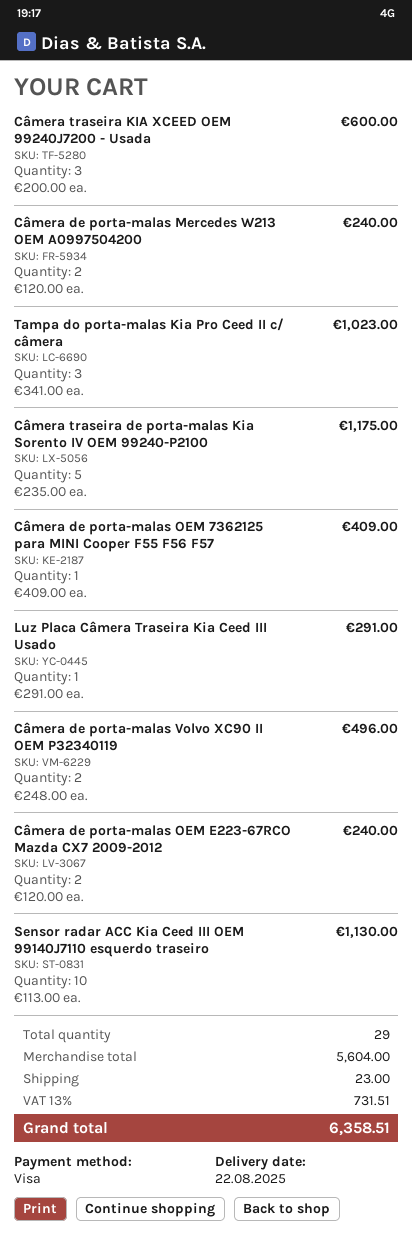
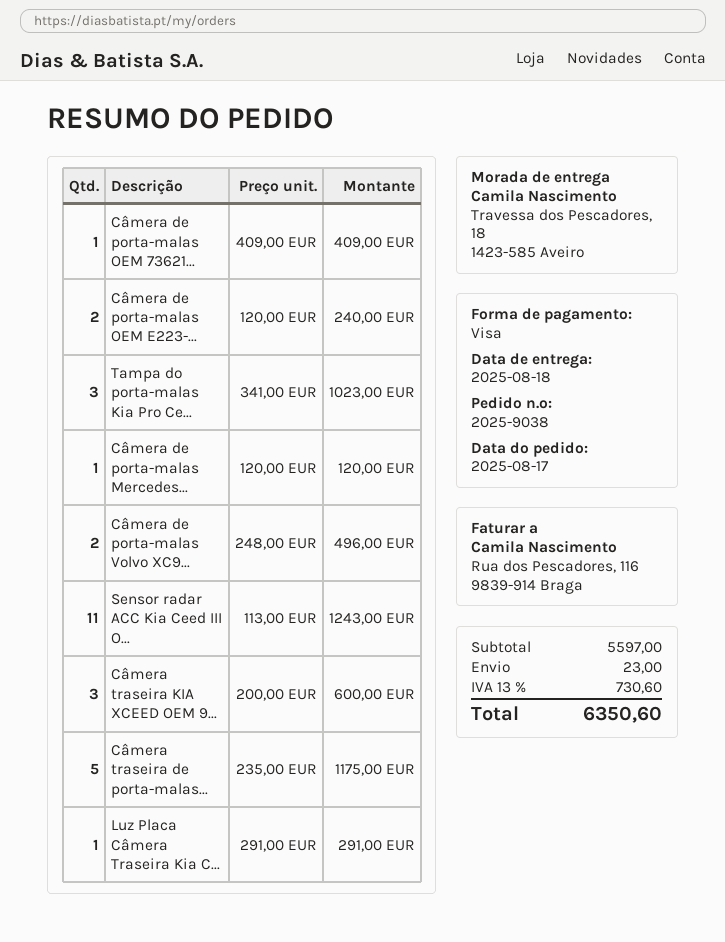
delivery date: 2025-08-22 -> 2025-08-18
Câmera de porta-malas Mercedes W213 OEM A0997504200: 2 x 120.00 = 240.00 -> 1 x 120.00 = 120.00
Sensor radar ACC Kia Ceed III OEM 99140J7110 esquerdo traseiro: 10 x 113.00 = 1130.00 -> 11 x 113.00 = 1243.00
subtotal: 5604.00 -> 5597.00
tax: 13% = 731.51 -> 13% = 730.60
total: 6358.51 -> 6350.60

